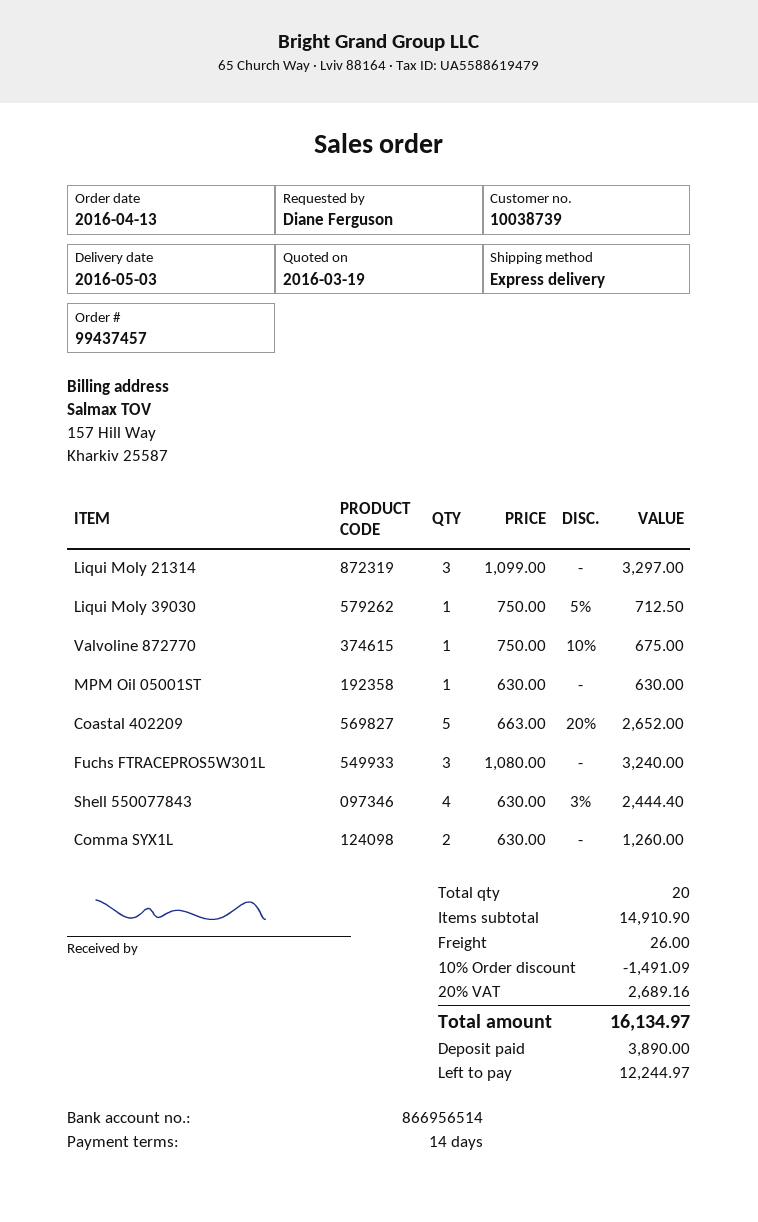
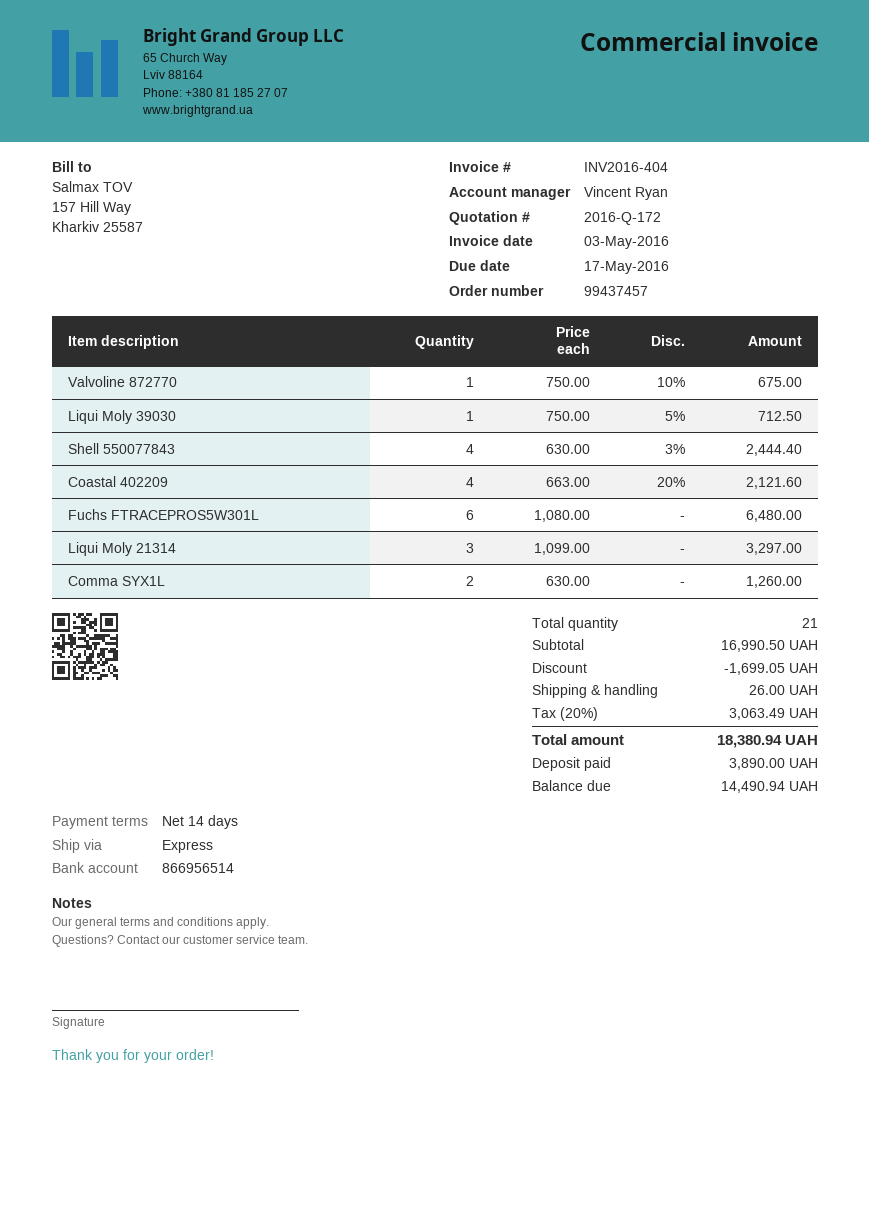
MPM Oil 05001ST: 1 x 630.00 = 630.00 -> none
Coastal 402209: 5 x 663.00 - 20% = 2652.00 -> 4 x 663.00 - 20% = 2121.60
Fuchs FTRACEPROS5W301L: 3 x 1080.00 = 3240.00 -> 6 x 1080.00 = 6480.00
total quantity: 20 -> 21
subtotal: 14910.90 -> 16990.50
discount: 1491.09 -> 1699.05
tax: 20% = 2689.16 -> 20% = 3063.49
total: 16134.97 -> 18380.94
balance: 12244.97 -> 14490.94

